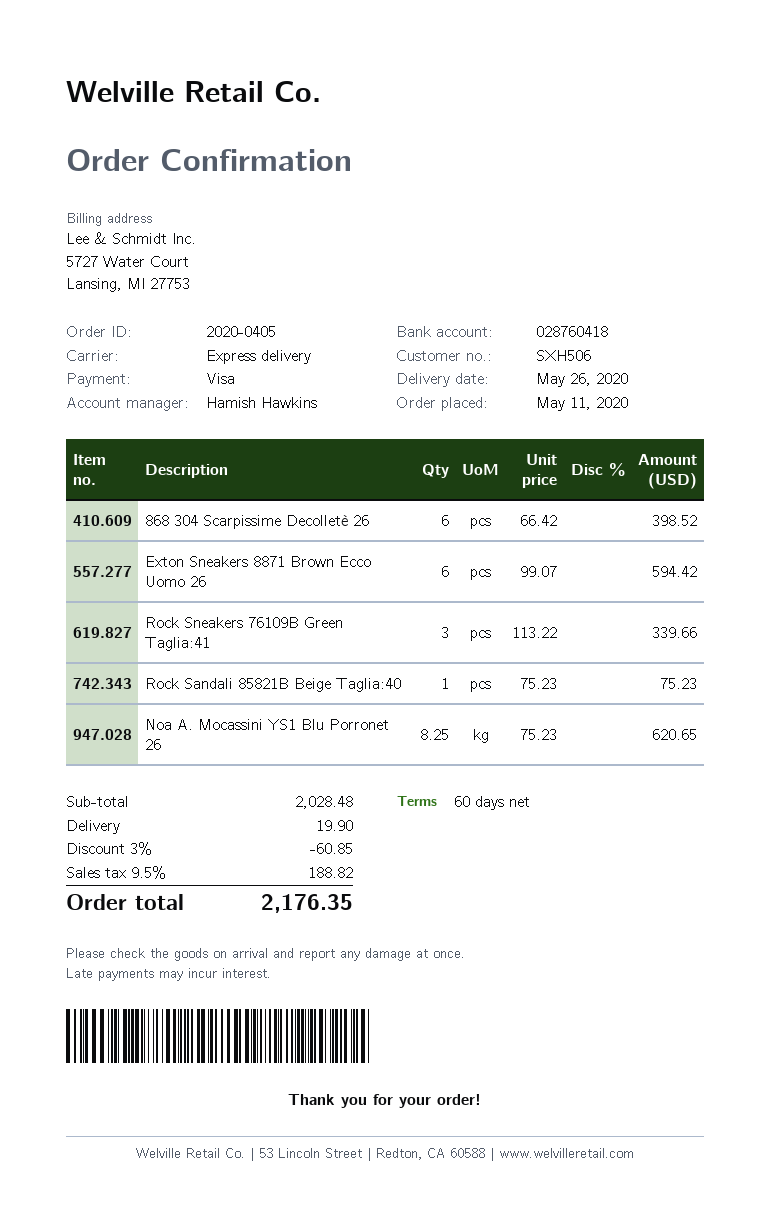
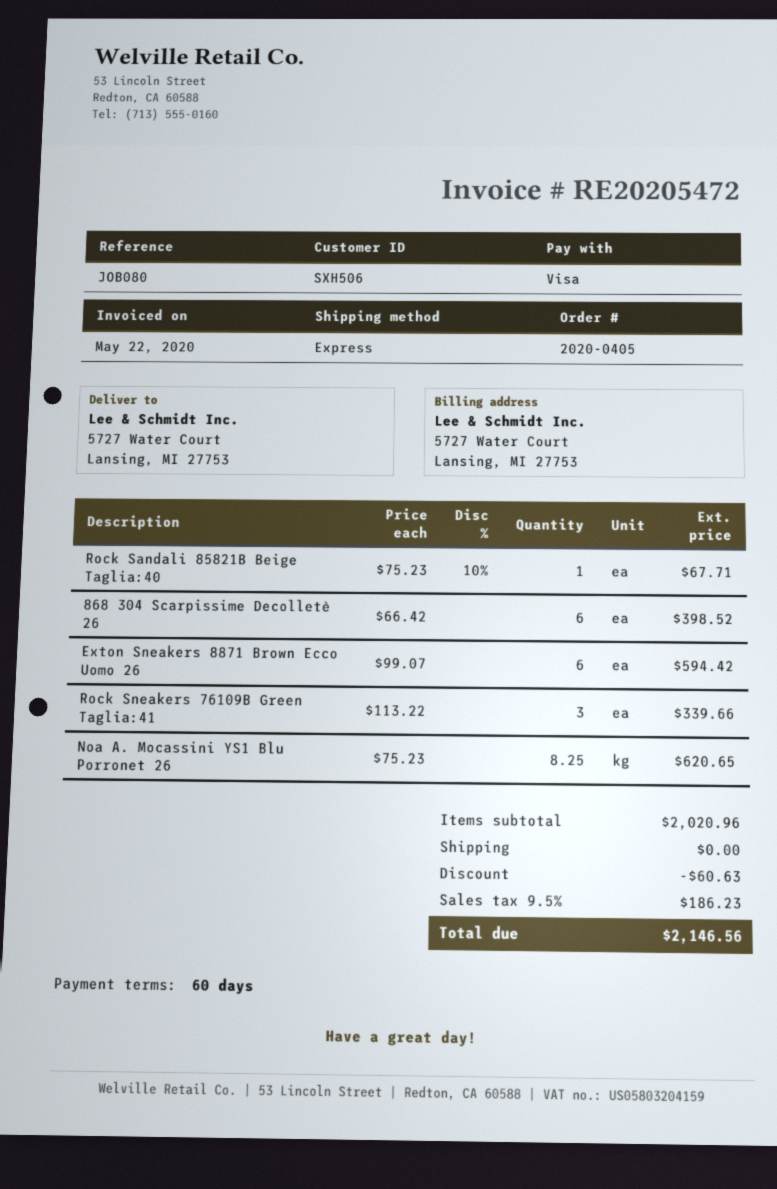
Rock Sandali 85821B Beige Taglia:40: 1 x 75.23 = 75.23 -> 1 x 75.23 - 10% = 67.71
subtotal: 2028.48 -> 2020.96
discount: 60.85 -> 60.63
shipping: 19.90 -> 0.00
tax: 9.5% = 188.82 -> 9.5% = 186.23
total: 2176.35 -> 2146.56

